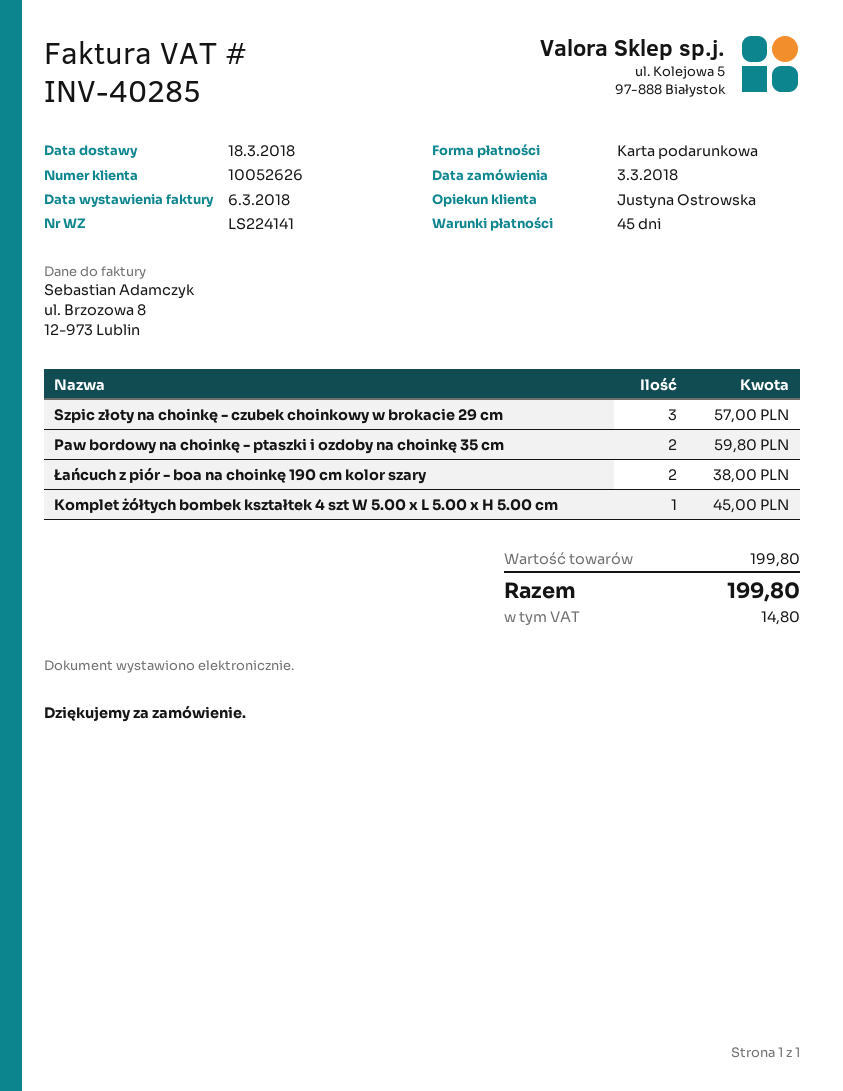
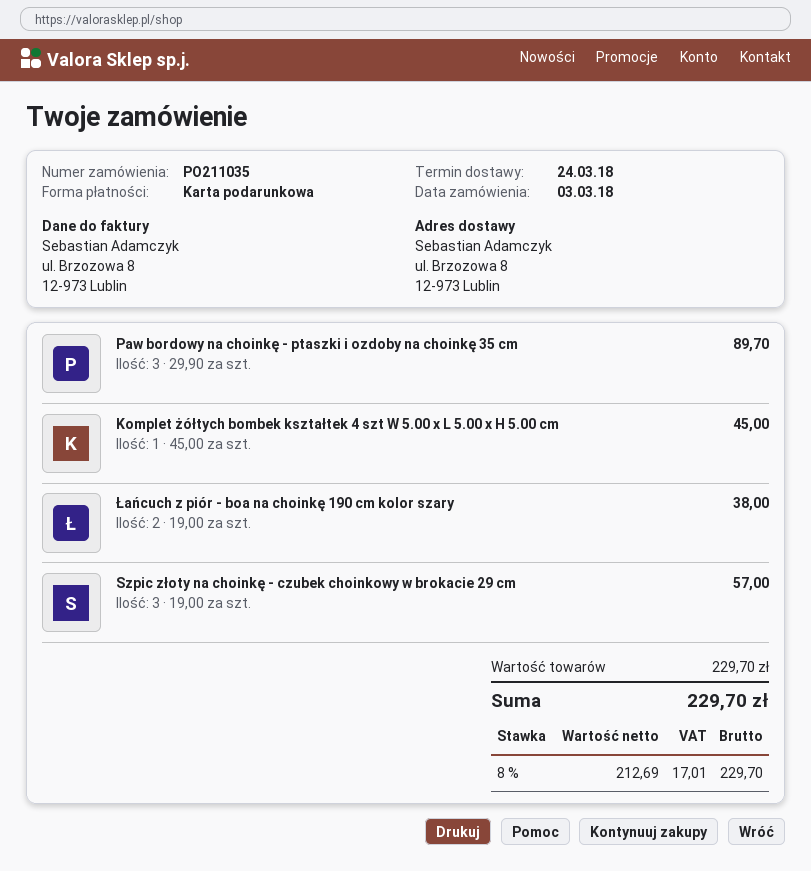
delivery date: 2018-03-18 -> 2018-03-24
Paw bordowy na choinkę - ptaszki i ozdoby na choinkę 35 cm: 2 for 59.80 -> 3 for 89.70
subtotal: 199.80 -> 229.70
tax: 14.80 -> 17.01
total: 199.80 -> 229.70

